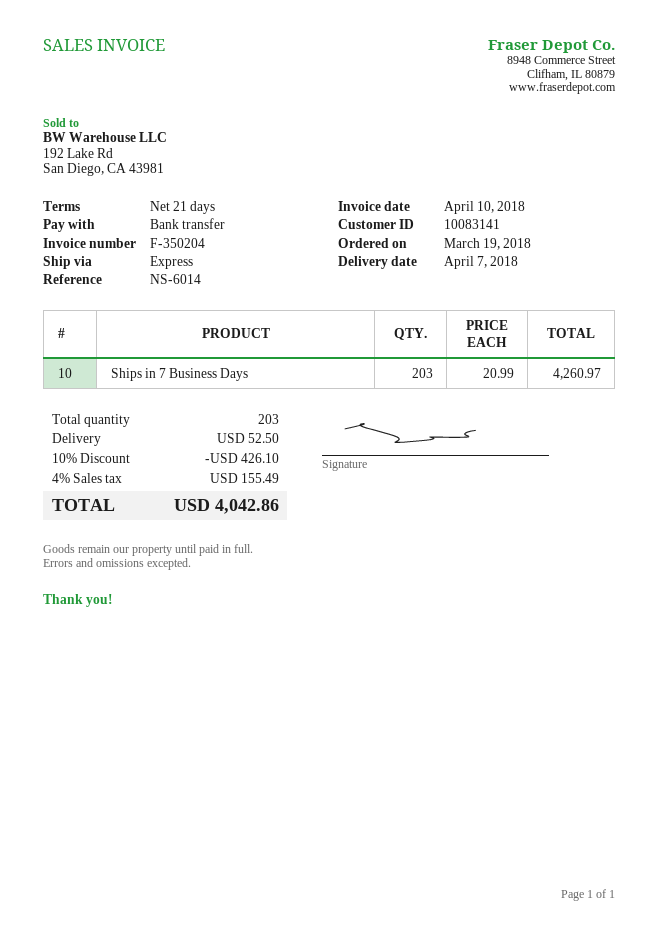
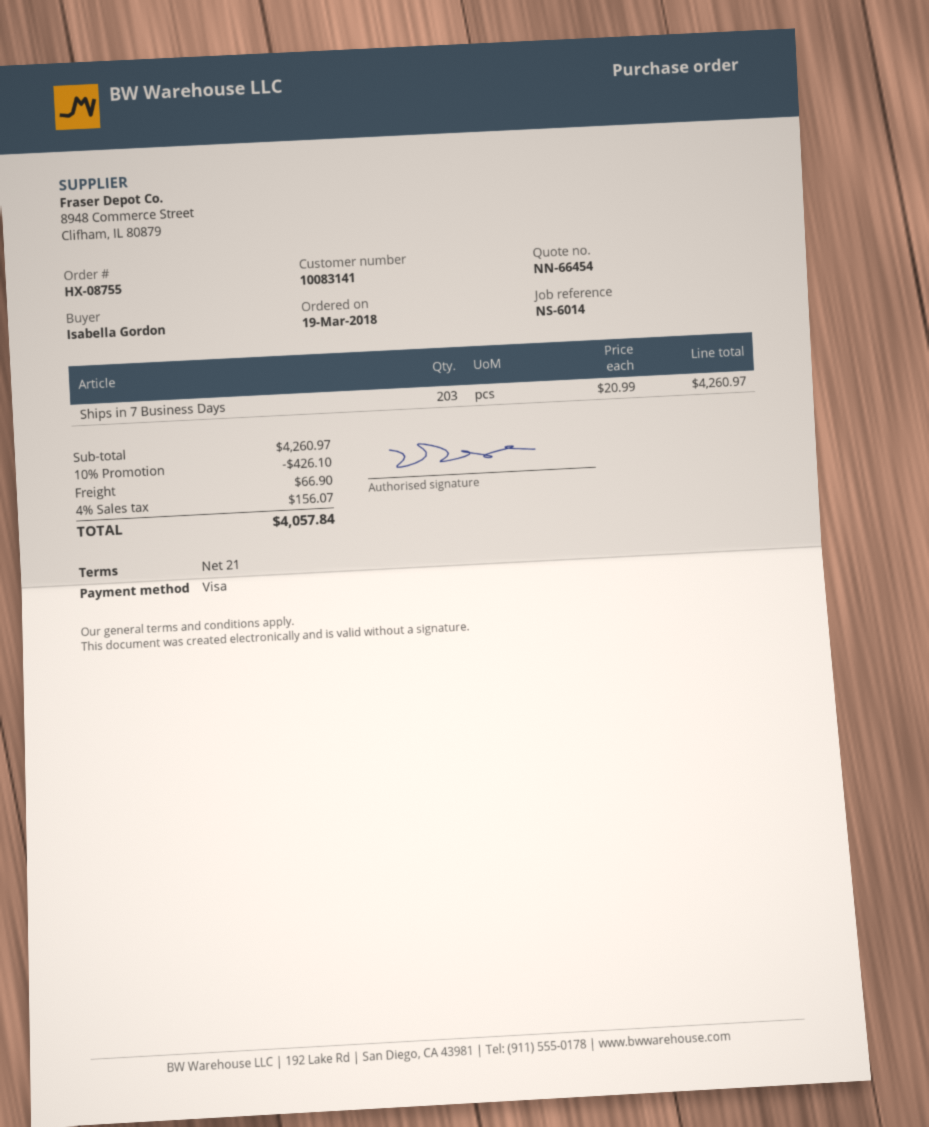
payment method: bank transfer -> Visa
shipping: 52.50 -> 66.90
tax: 4% = 155.49 -> 4% = 156.07
total: 4042.86 -> 4057.84

